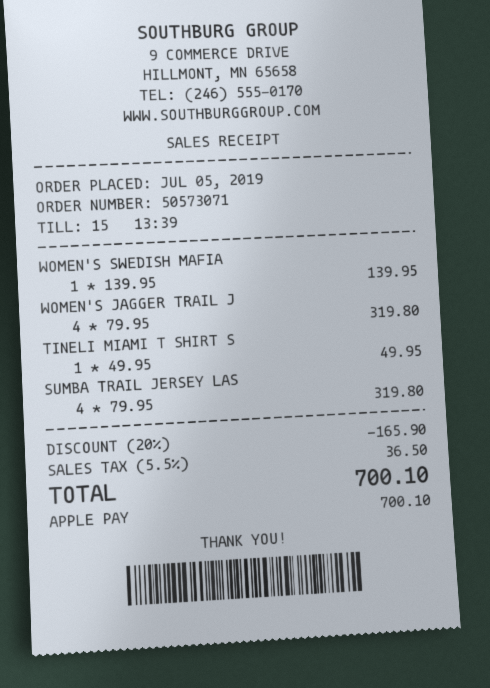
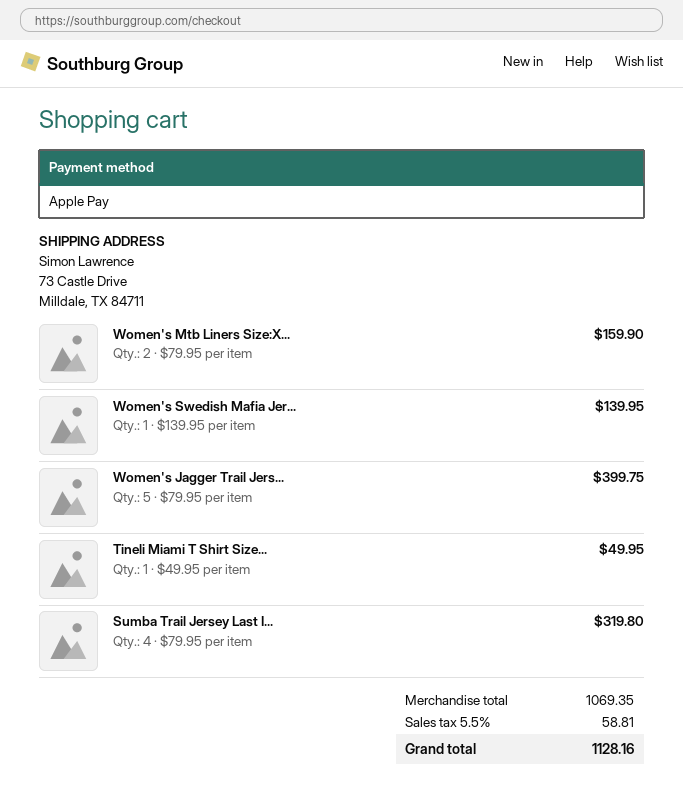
WOMEN'S JAGGER TRAIL J: 4 x 79.95 = 319.80 -> 5 x 79.95 = 399.75
Women's Mtb Liners Size:X...: none -> 2 x 79.95 = 159.90
discount: 20% = 165.90 -> none
tax: 5.5% = 36.50 -> 5.5% = 58.81
total: 700.10 -> 1128.16

